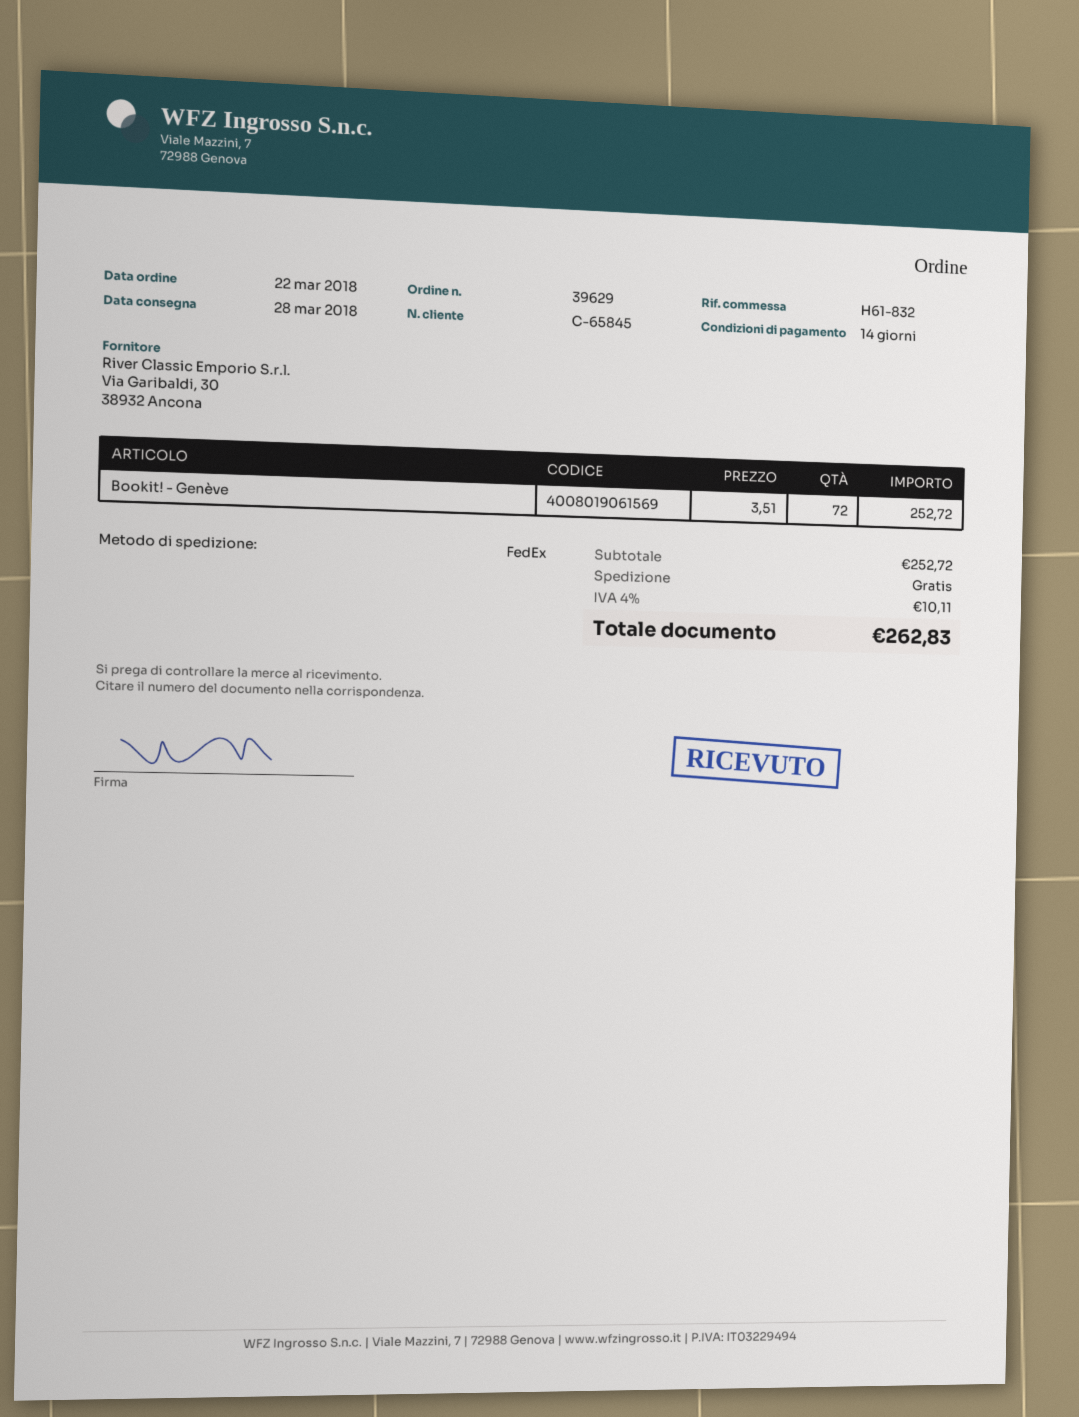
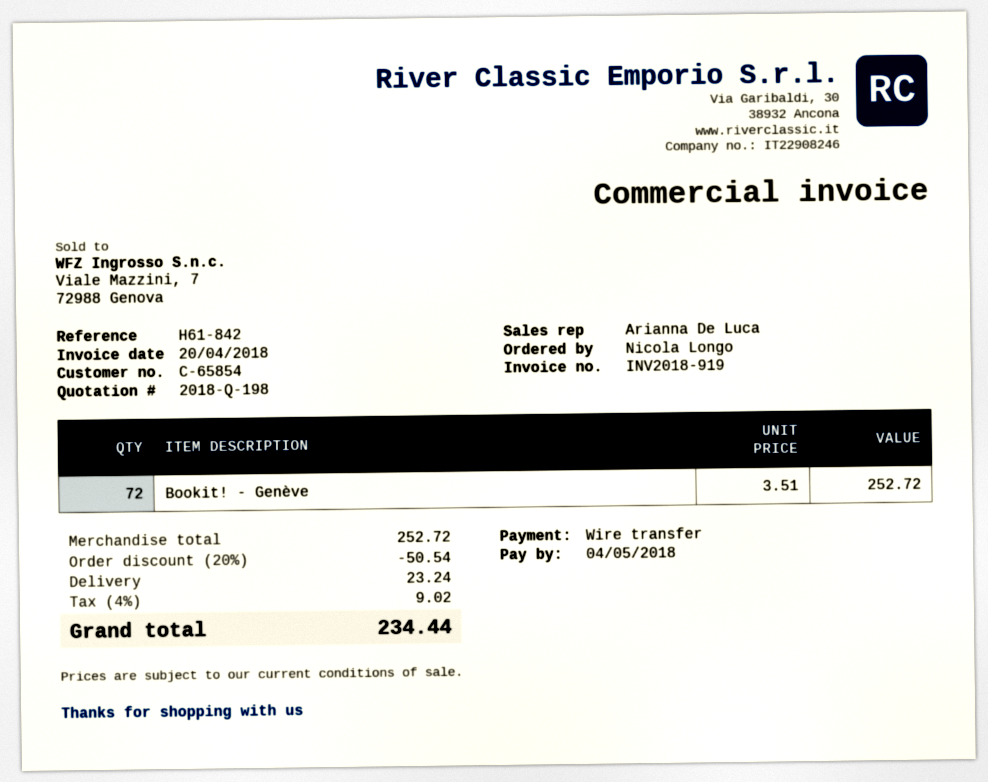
customer number: C-65845 -> C-65854
reference: H61-832 -> H61-842
discount: none -> 20% = 50.54
shipping: 0.00 -> 23.24
tax: 4% = 10.11 -> 4% = 9.02
total: 262.83 -> 234.44

